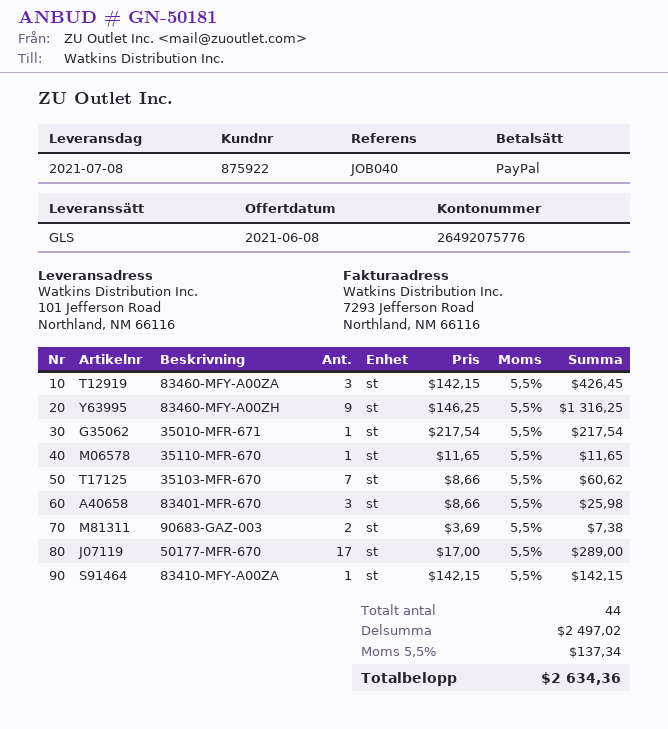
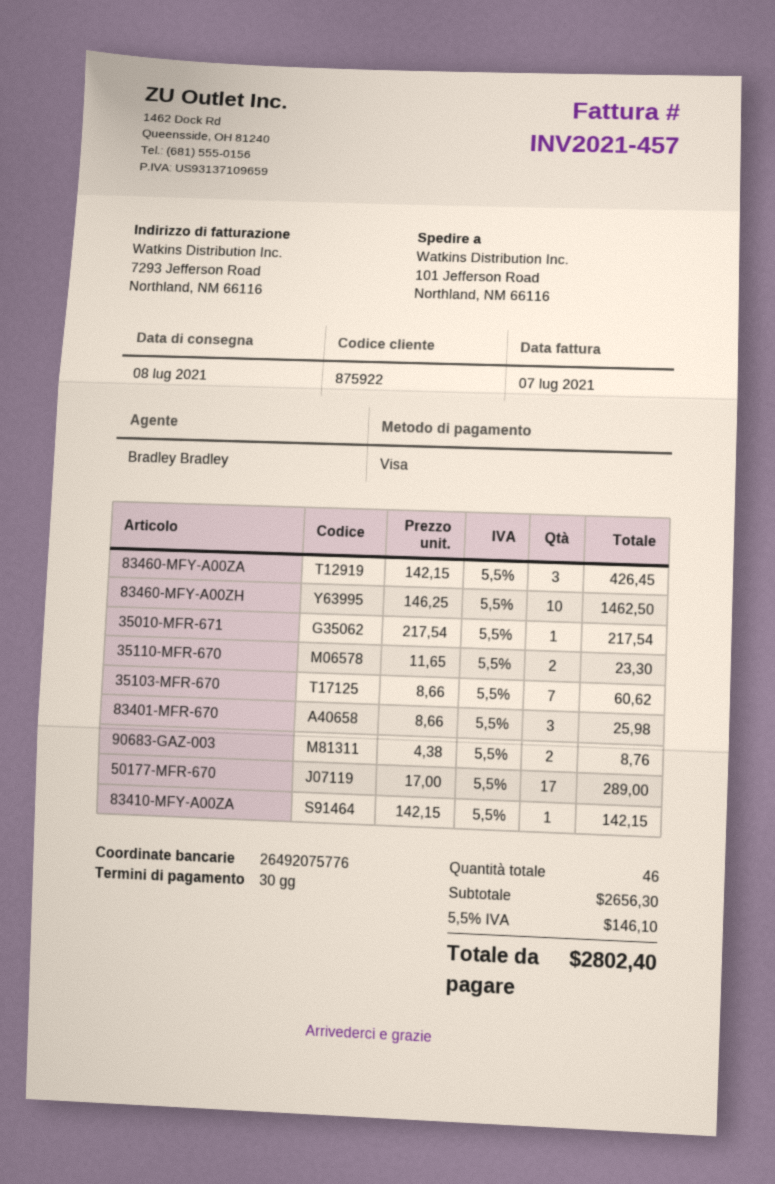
payment method: PayPal -> Visa
83460-MFY-A00ZH: 9 x 146.25 = 1316.25 -> 10 x 146.25 = 1462.50
35110-MFR-670: 1 x 11.65 = 11.65 -> 2 x 11.65 = 23.30
90683-GAZ-003: 2 x 3.69 = 7.38 -> 2 x 4.38 = 8.76
total quantity: 44 -> 46
subtotal: 2497.02 -> 2656.30
tax: 5.5% = 137.34 -> 5.5% = 146.10
total: 2634.36 -> 2802.40

